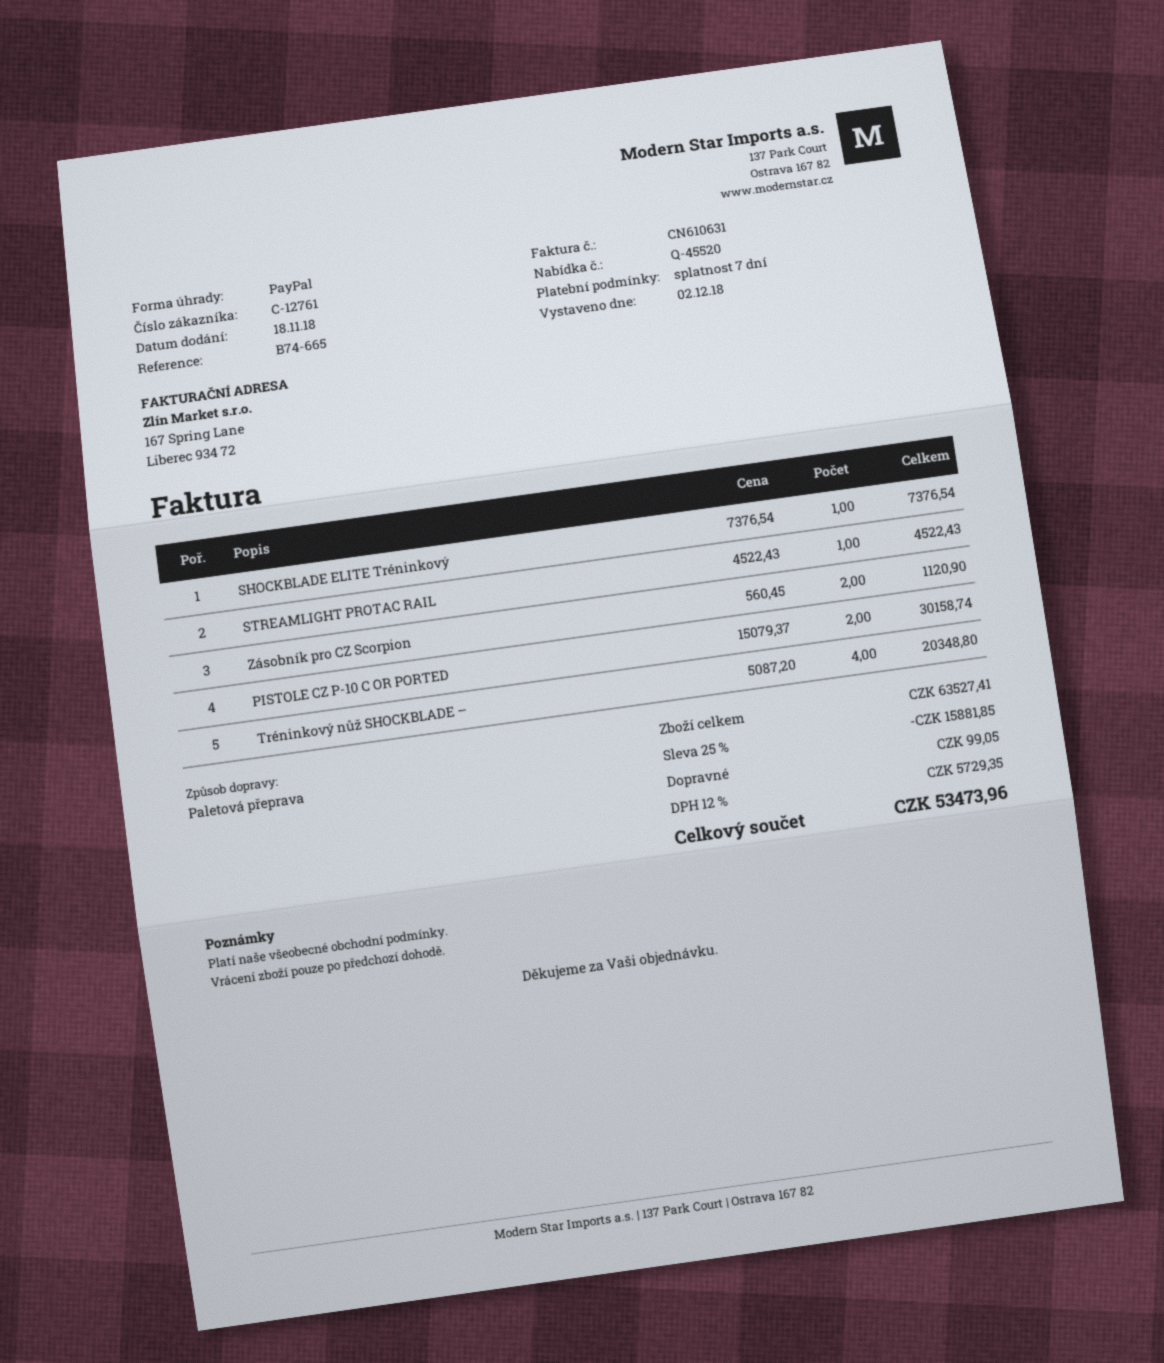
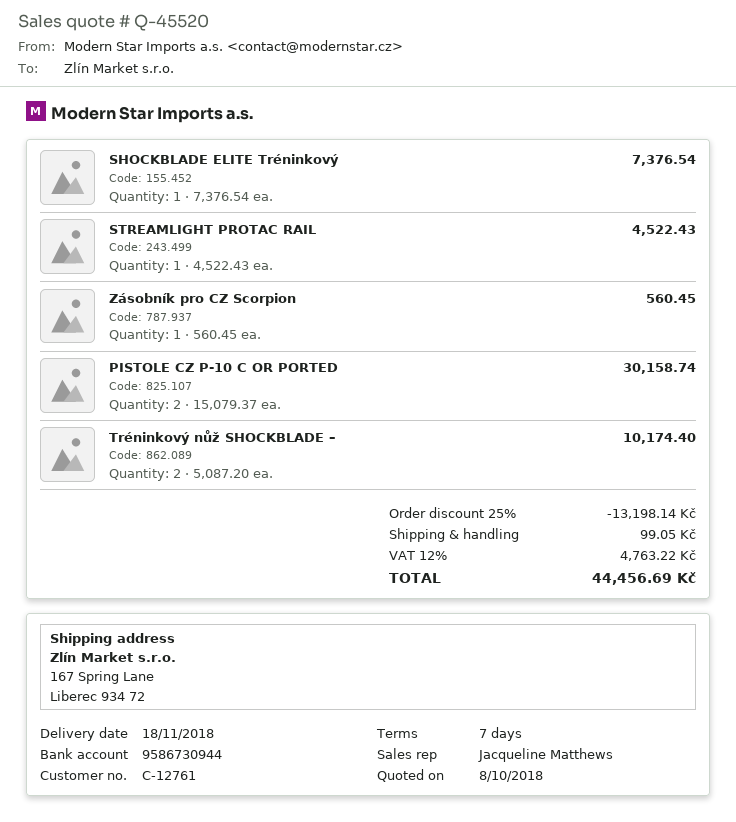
Zásobník pro CZ Scorpion: 2 x 560.45 = 1120.90 -> 1 x 560.45 = 560.45
Tréninkový nůž SHOCKBLADE –: 4 x 5087.20 = 20348.80 -> 2 x 5087.20 = 10174.40
discount: 25% = 15881.85 -> 25% = 13198.14
tax: 12% = 5729.35 -> 12% = 4763.22
total: 53473.96 -> 44456.69

